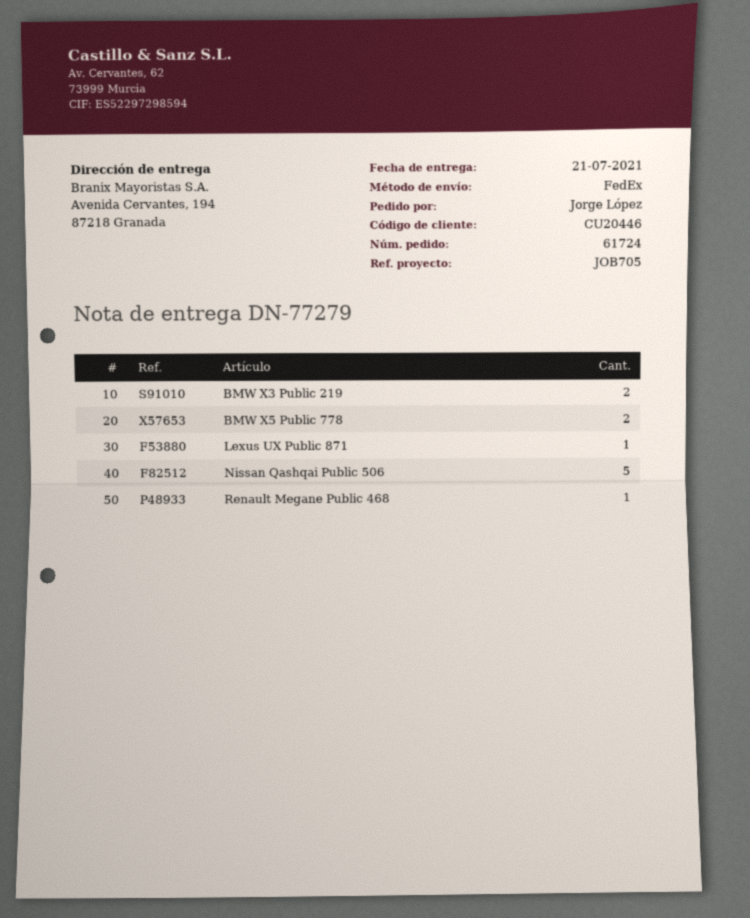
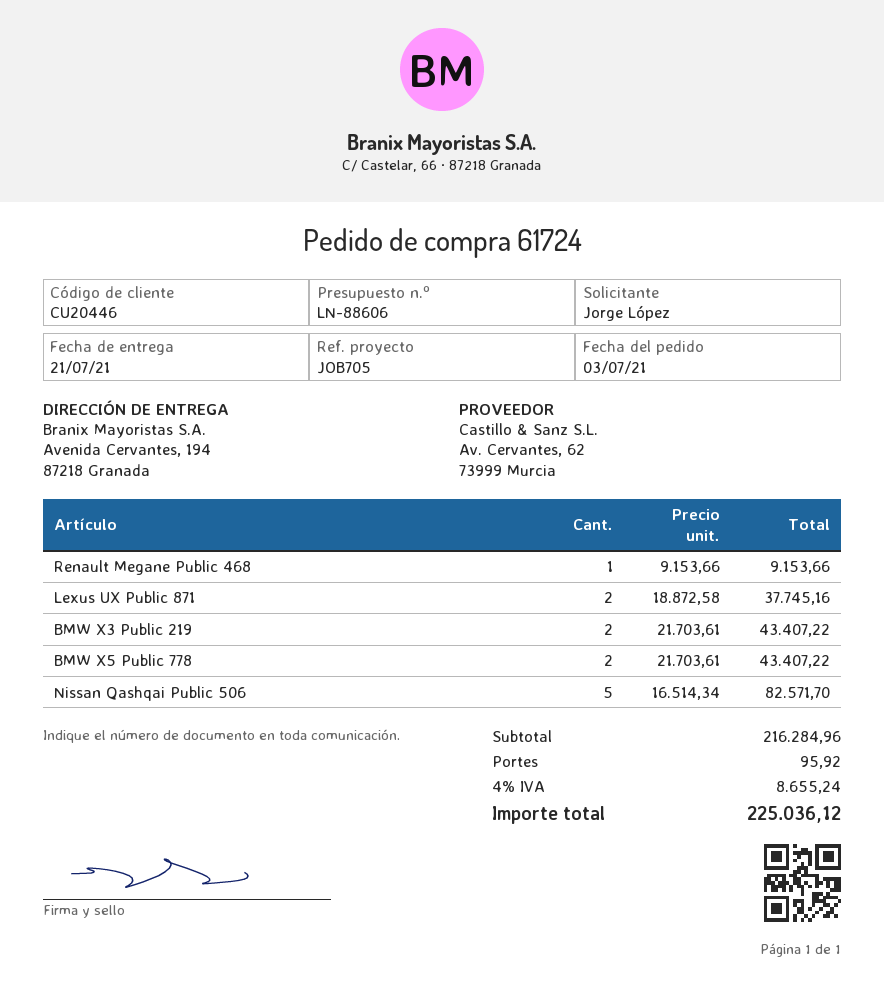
Lexus UX Public 871: 1 -> 2

